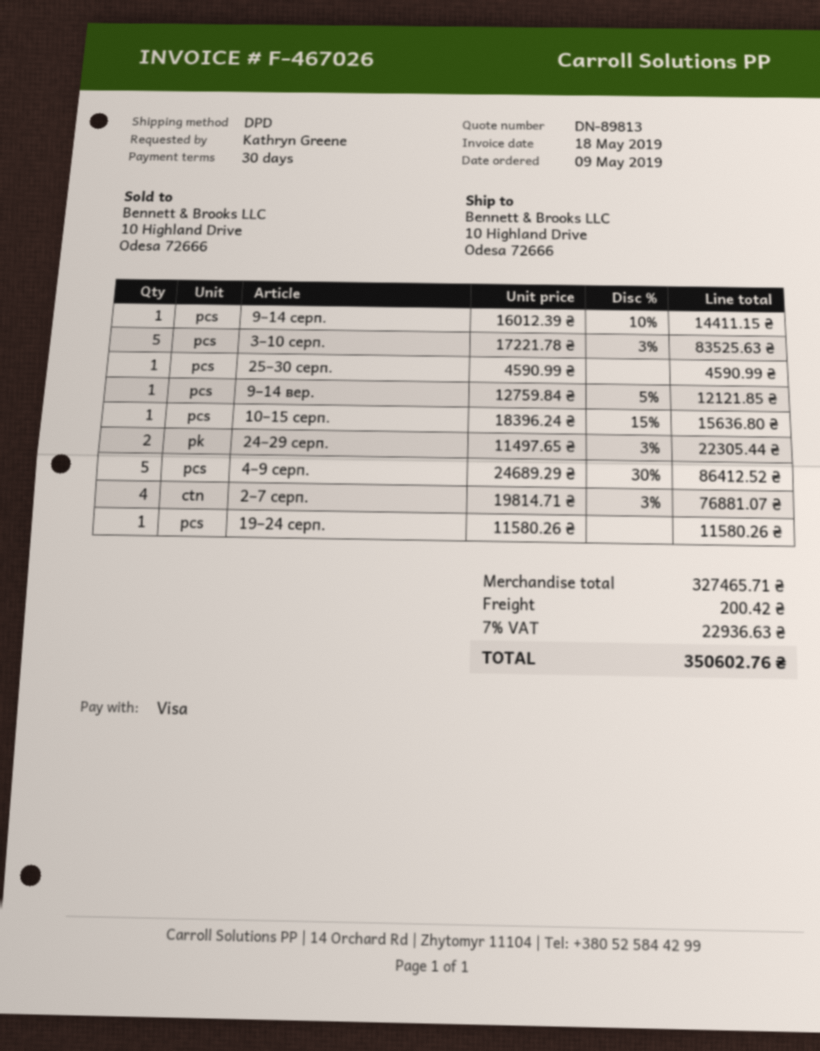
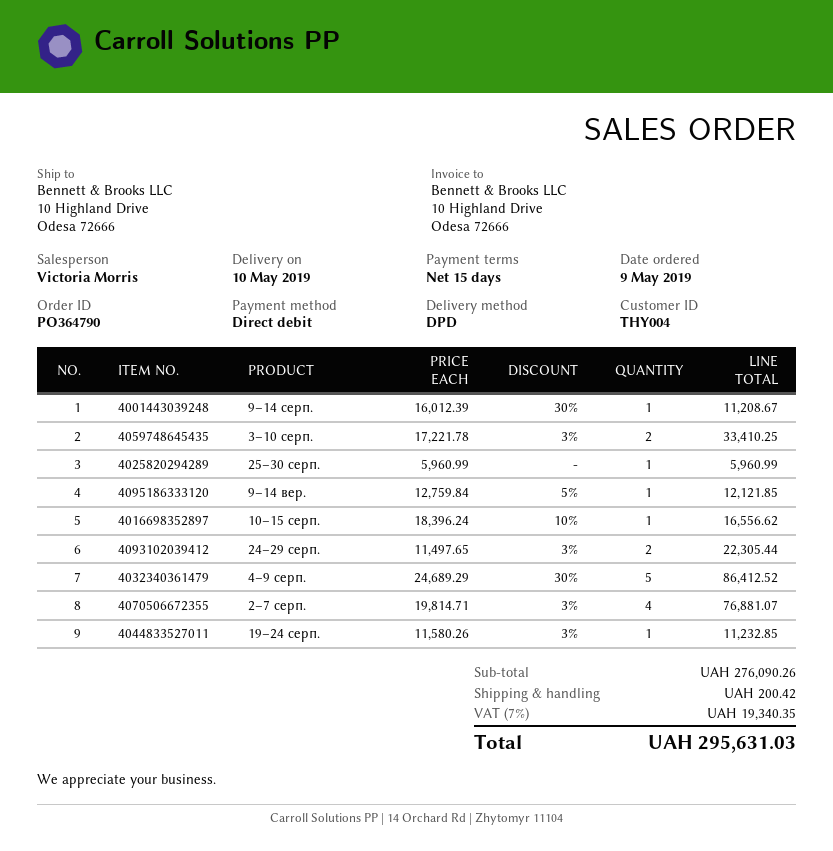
payment terms: 30 days -> 15 days
payment method: Visa -> direct debit
9–14 серп.: 1 x 16012.39 - 10% = 14411.15 -> 1 x 16012.39 - 30% = 11208.67
3–10 серп.: 5 x 17221.78 - 3% = 83525.63 -> 2 x 17221.78 - 3% = 33410.25
25–30 серп.: 1 x 4590.99 = 4590.99 -> 1 x 5960.99 = 5960.99
10–15 серп.: 1 x 18396.24 - 15% = 15636.80 -> 1 x 18396.24 - 10% = 16556.62
19–24 серп.: 1 x 11580.26 = 11580.26 -> 1 x 11580.26 - 3% = 11232.85
subtotal: 327465.71 -> 276090.26
tax: 7% = 22936.63 -> 7% = 19340.35
total: 350602.76 -> 295631.03

